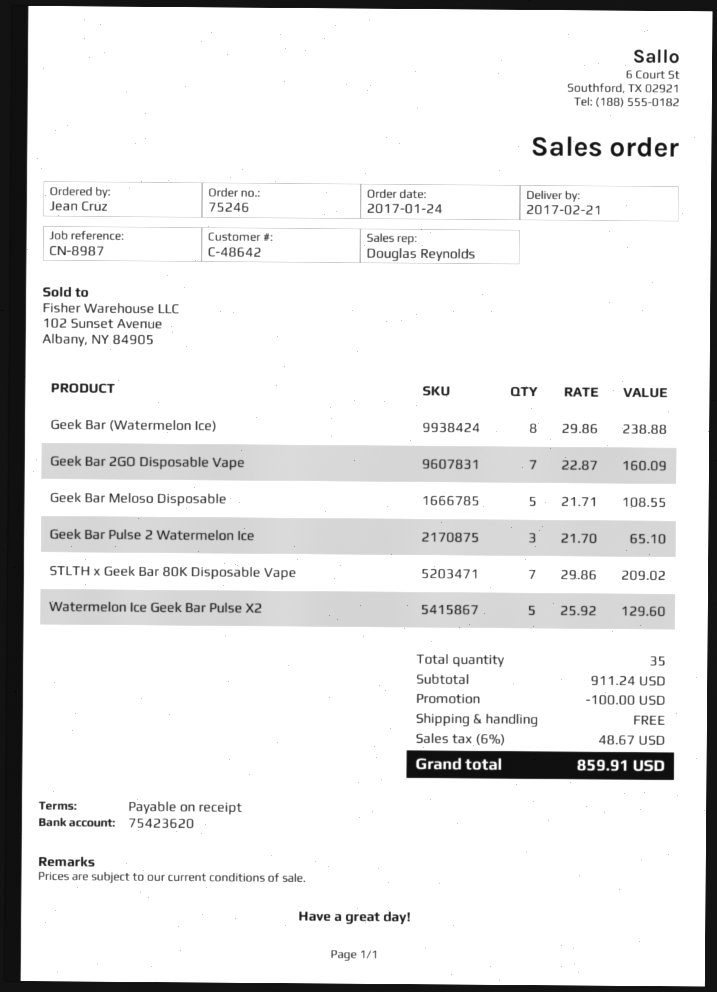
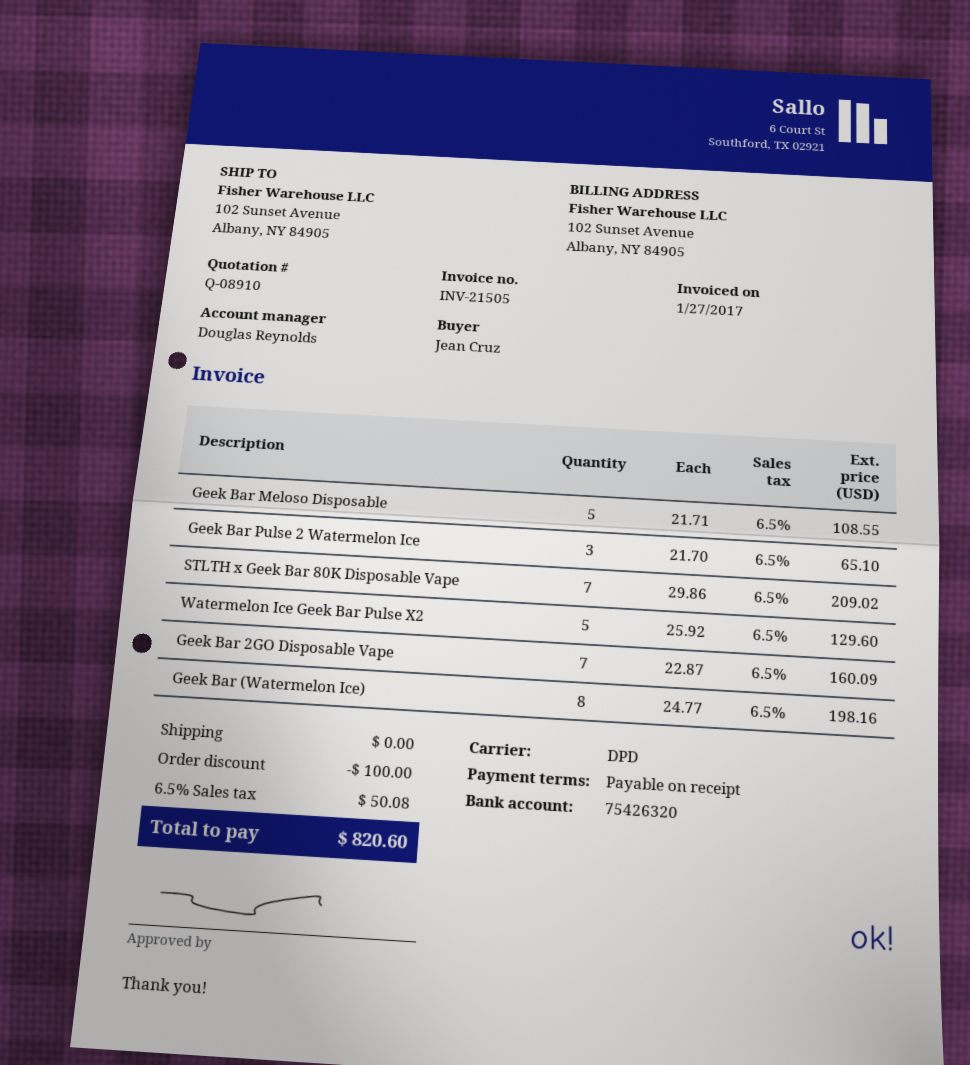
bank account: 75423620 -> 75426320
Geek Bar (Watermelon Ice): 8 x 29.86 = 238.88 -> 8 x 24.77 = 198.16
tax: 6% = 48.67 -> 6.5% = 50.08
total: 859.91 -> 820.60

